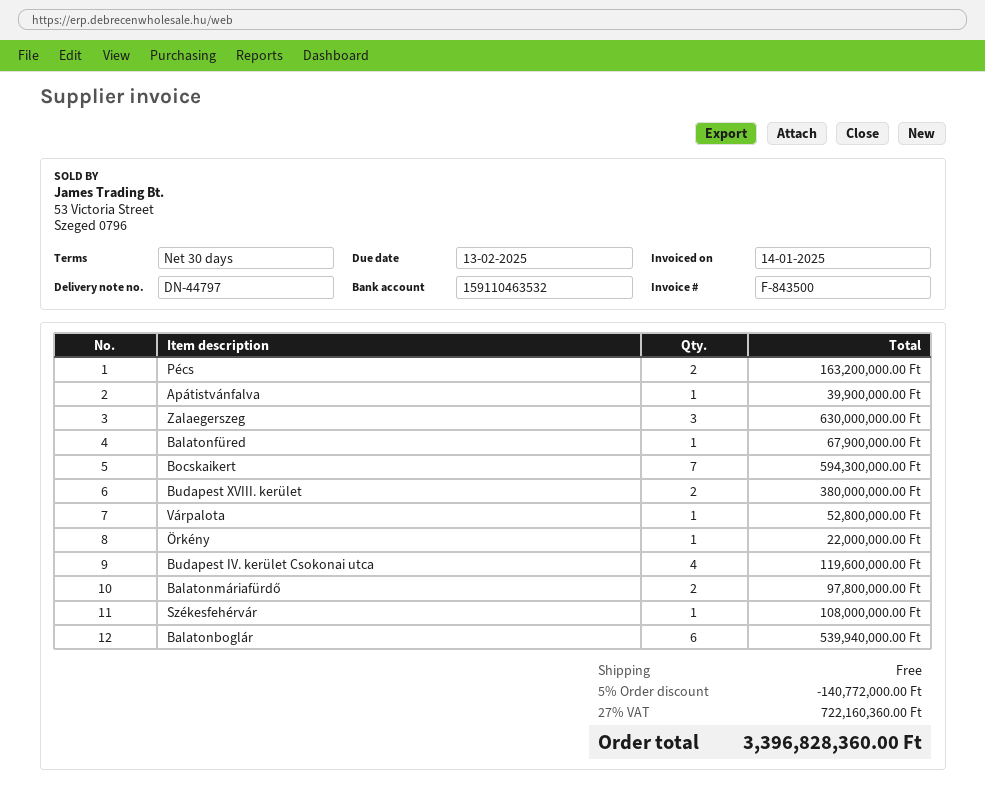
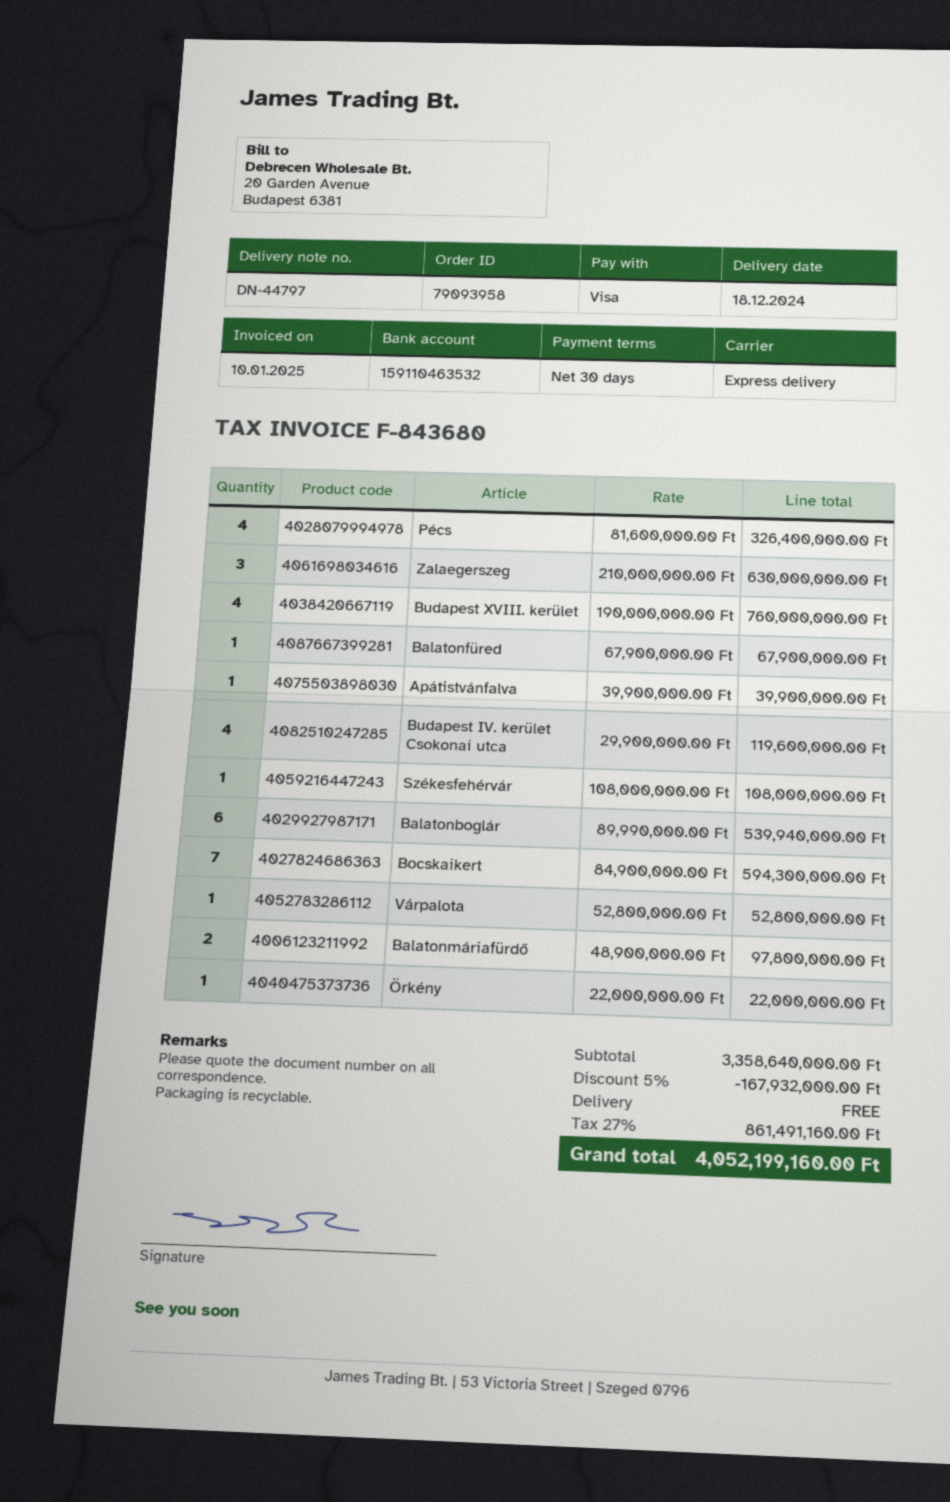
invoice number: F-843500 -> F-843680
invoice date: 2025-01-14 -> 2025-01-10
Pécs: 2 for 163200000.00 -> 4 for 326400000.00
Budapest XVIII. kerület: 2 for 380000000.00 -> 4 for 760000000.00
discount: 5% = 140772000.00 -> 5% = 167932000.00
tax: 27% = 722160360.00 -> 27% = 861491160.00
total: 3396828360.00 -> 4052199160.00

